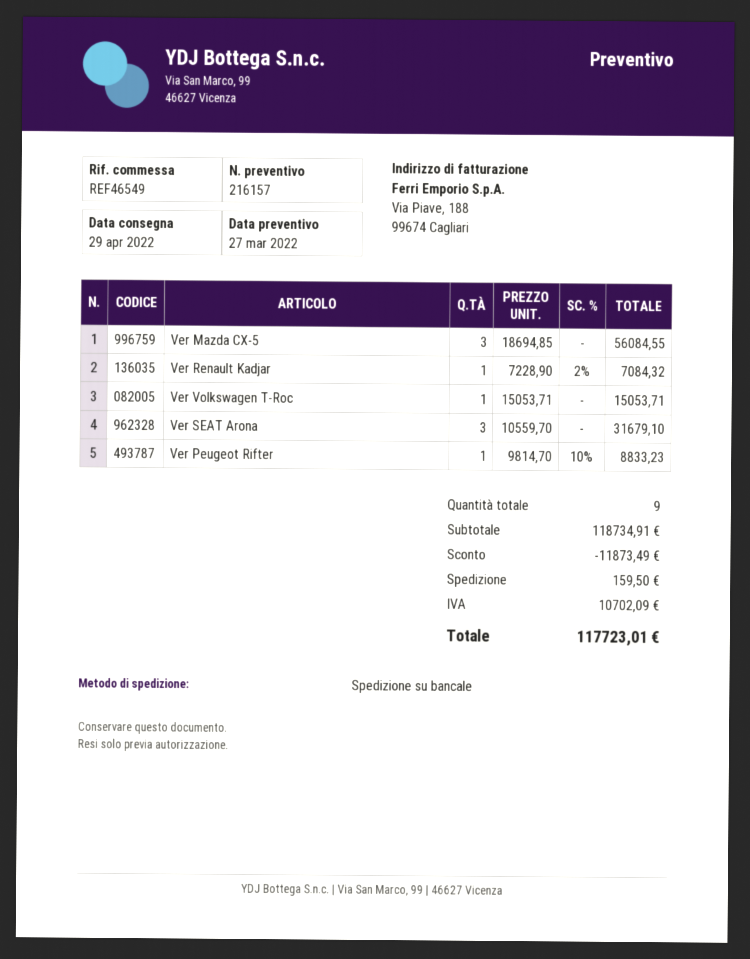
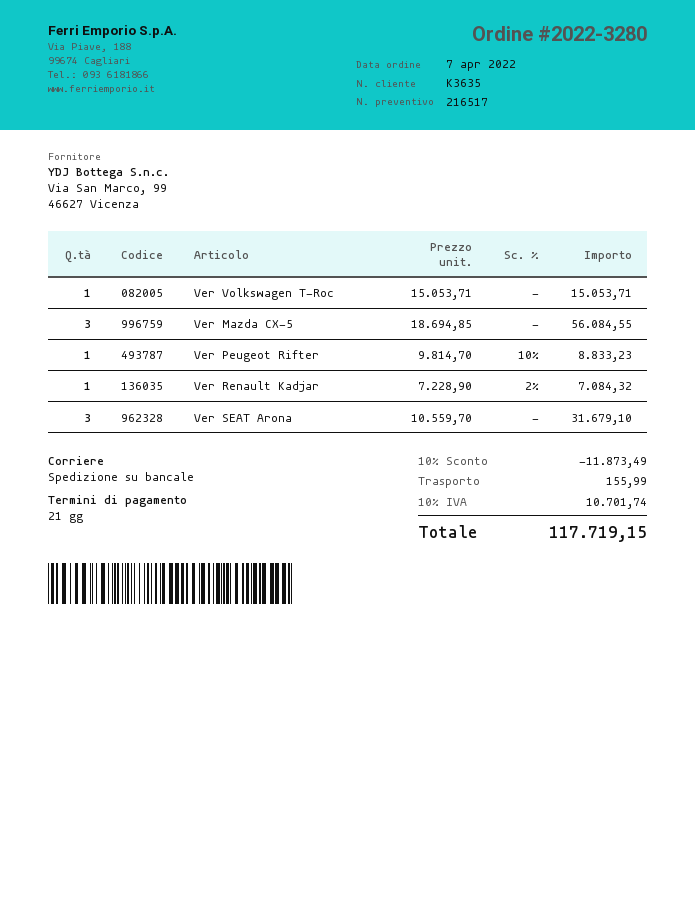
quote number: 216157 -> 216517
shipping: 159.50 -> 155.99
tax: 10702.09 -> 10701.74
total: 117723.01 -> 117719.15

